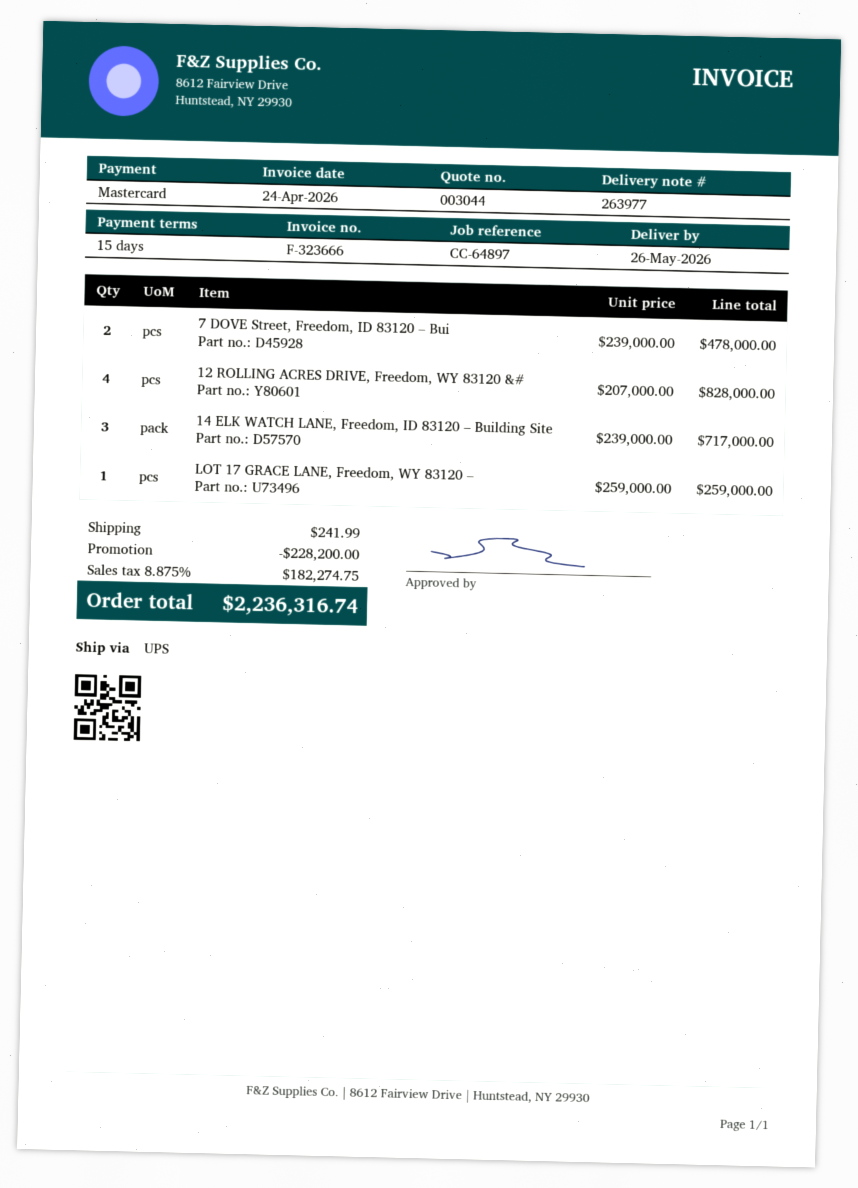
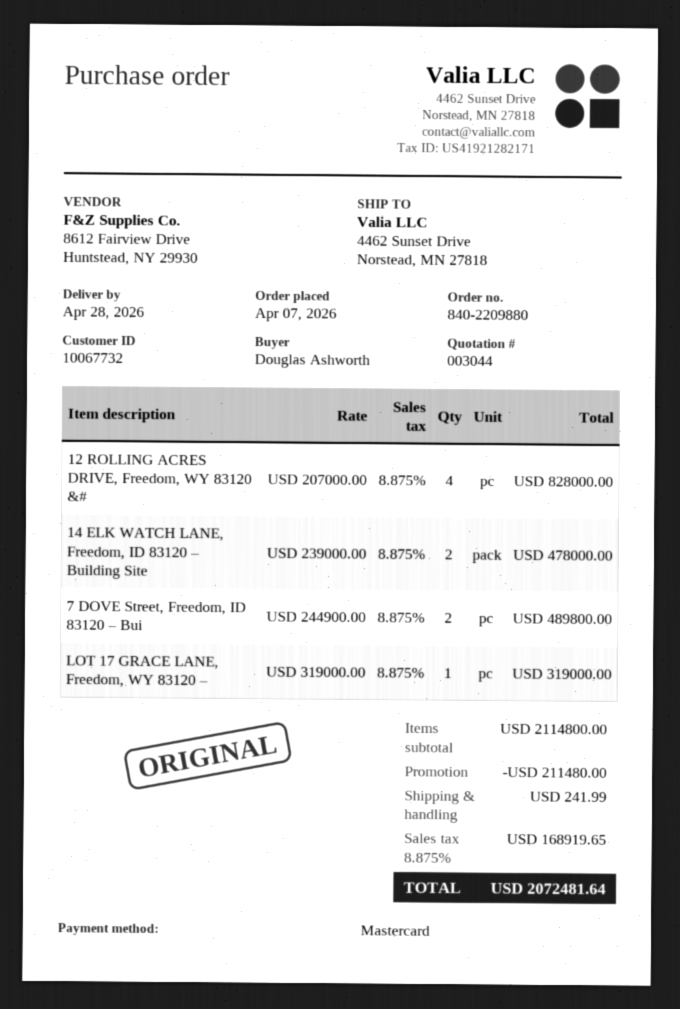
delivery date: 2026-05-26 -> 2026-04-28
7 DOVE Street, Freedom, ID 83120 – Bui: 2 x 239000.00 = 478000.00 -> 2 x 244900.00 = 489800.00
14 ELK WATCH LANE, Freedom, ID 83120 – Building Site: 3 x 239000.00 = 717000.00 -> 2 x 239000.00 = 478000.00
LOT 17 GRACE LANE, Freedom, WY 83120 –: 1 x 259000.00 = 259000.00 -> 1 x 319000.00 = 319000.00
discount: 228200.00 -> 211480.00
tax: 8.875% = 182274.75 -> 8.875% = 168919.65
total: 2236316.74 -> 2072481.64

